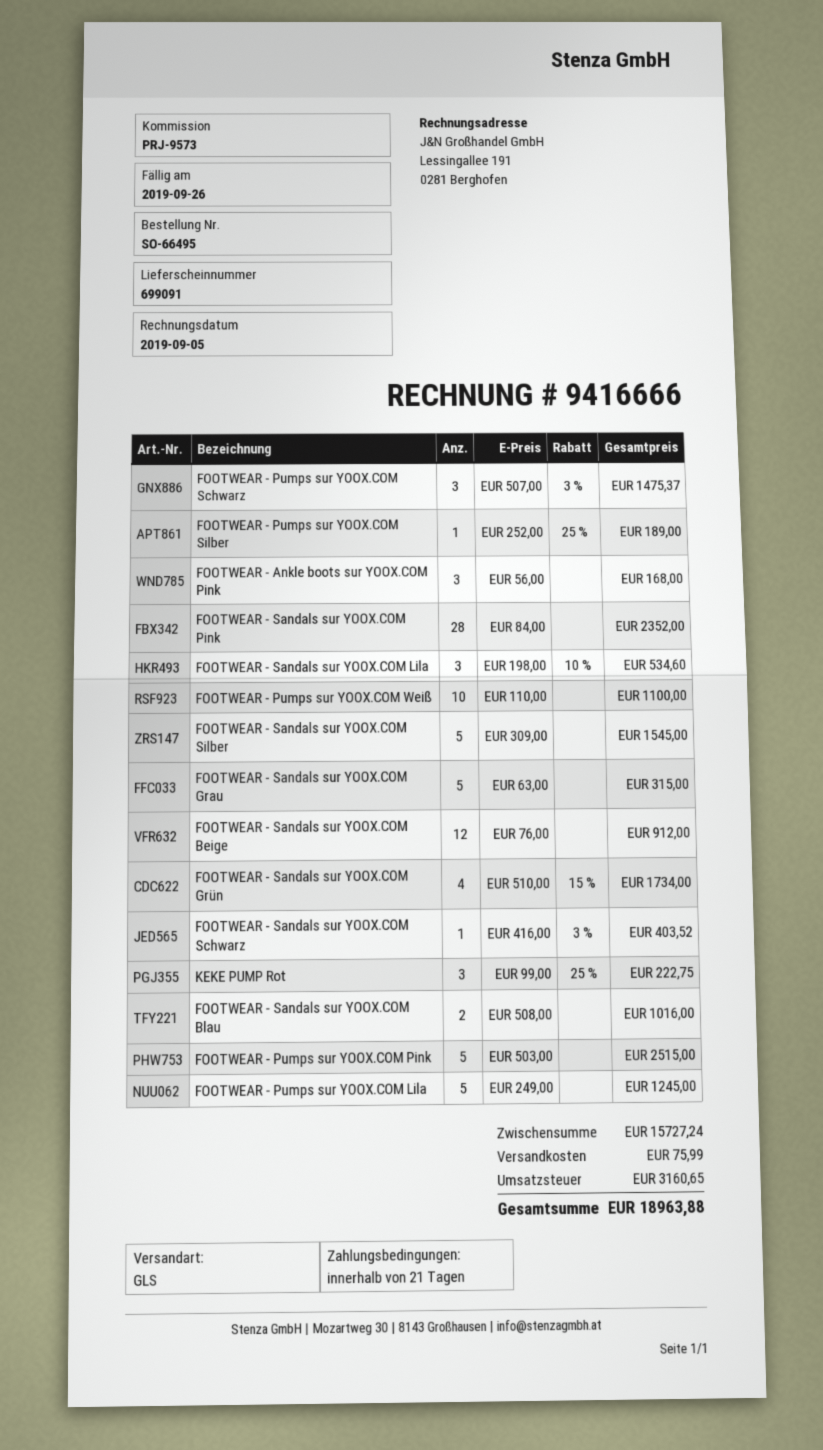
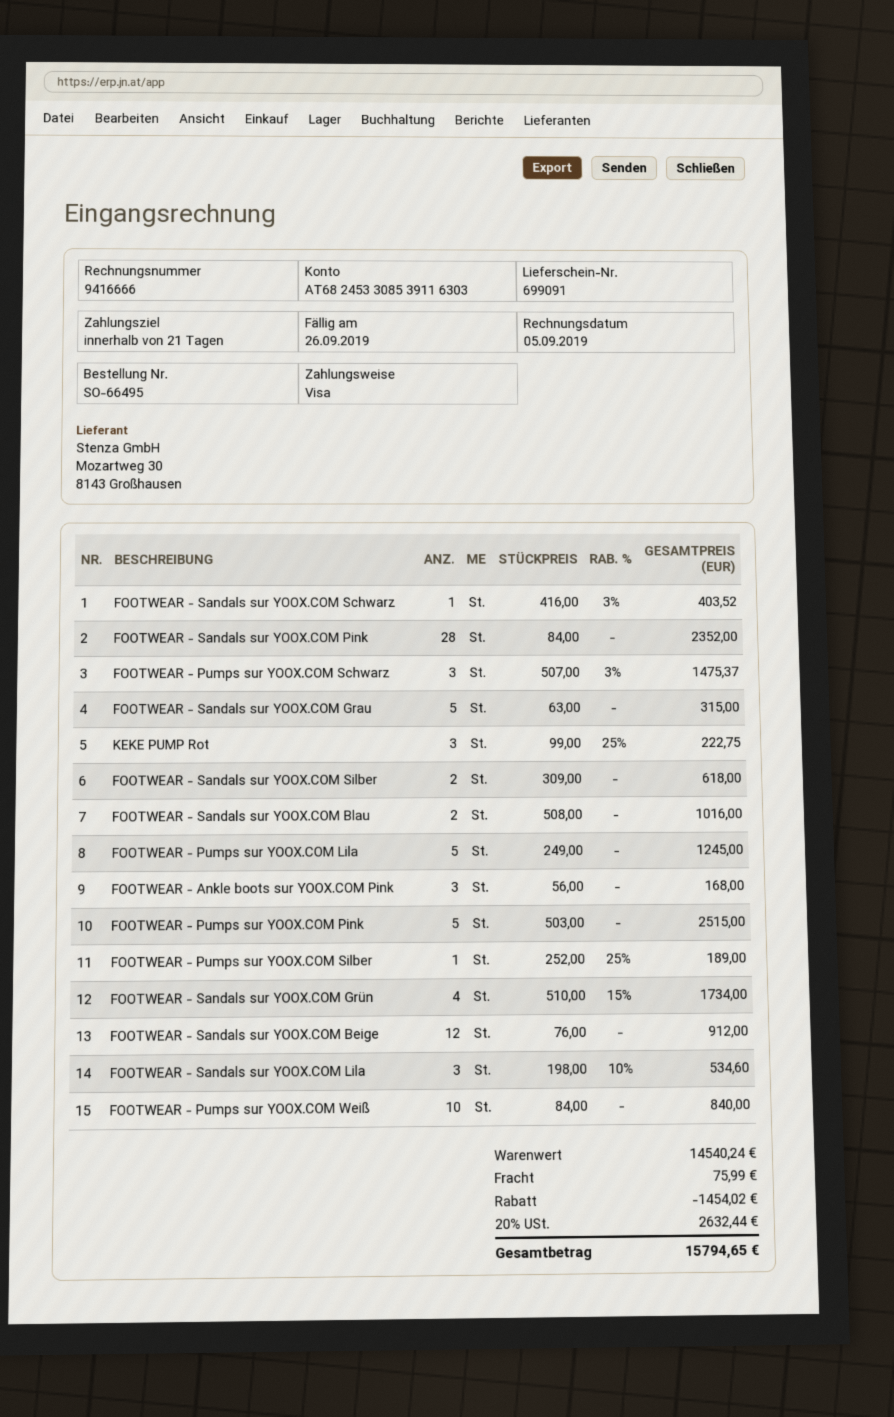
FOOTWEAR - Pumps sur YOOX.COM Weiß: 10 x 110.00 = 1100.00 -> 10 x 84.00 = 840.00
FOOTWEAR - Sandals sur YOOX.COM Silber: 5 x 309.00 = 1545.00 -> 2 x 309.00 = 618.00
subtotal: 15727.24 -> 14540.24
discount: none -> 1454.02
tax: 3160.65 -> 2632.44
total: 18963.88 -> 15794.65

